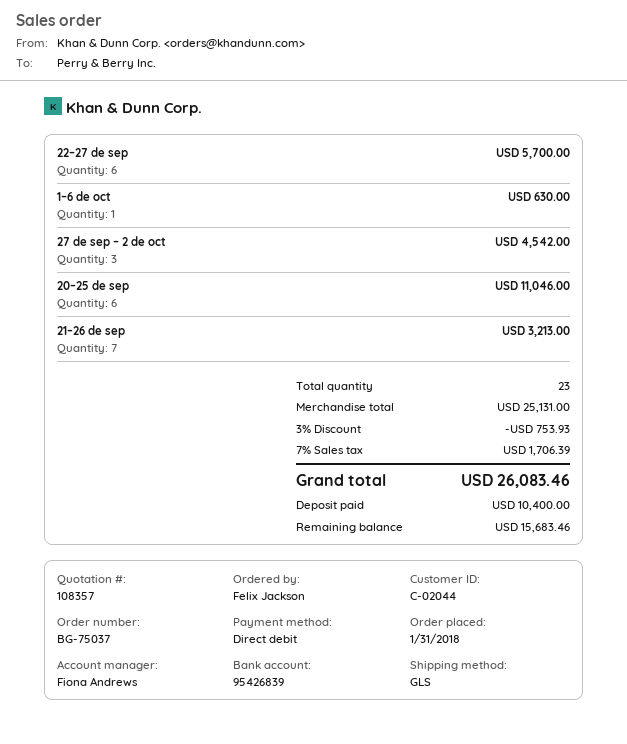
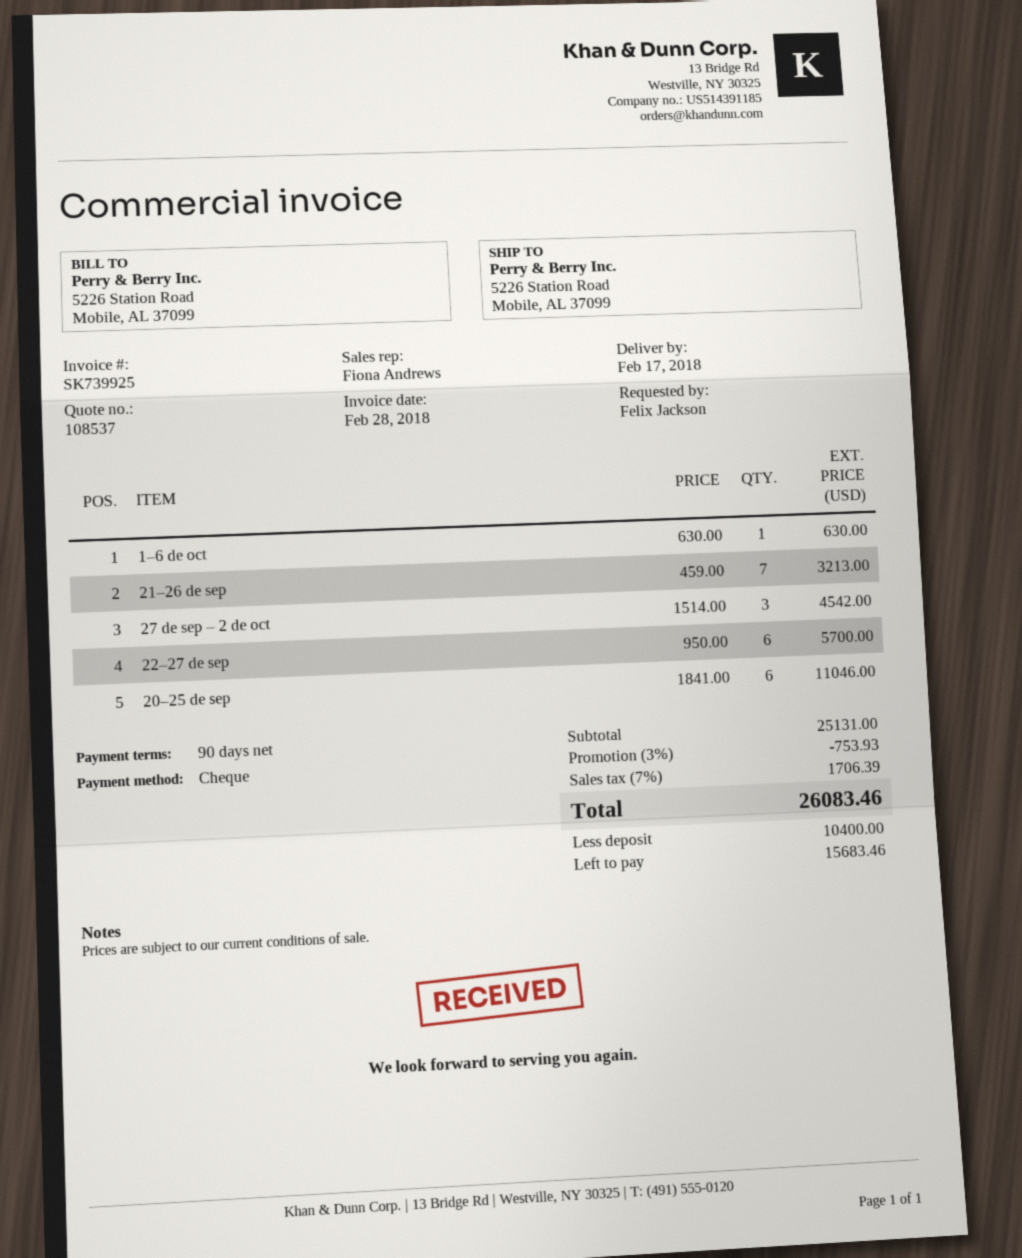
quote number: 108357 -> 108537
payment method: direct debit -> cheque

